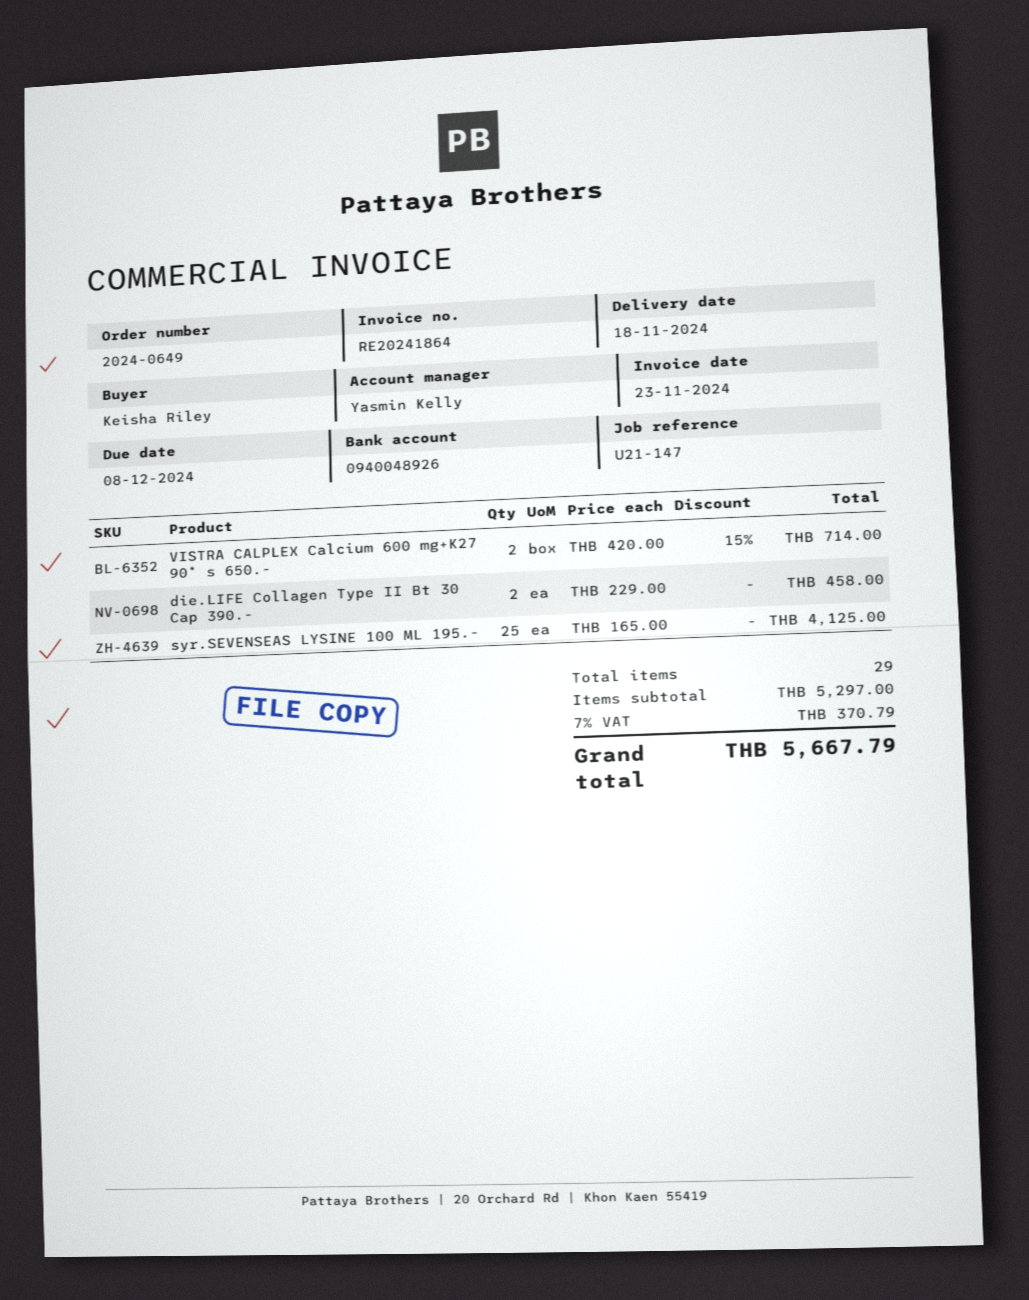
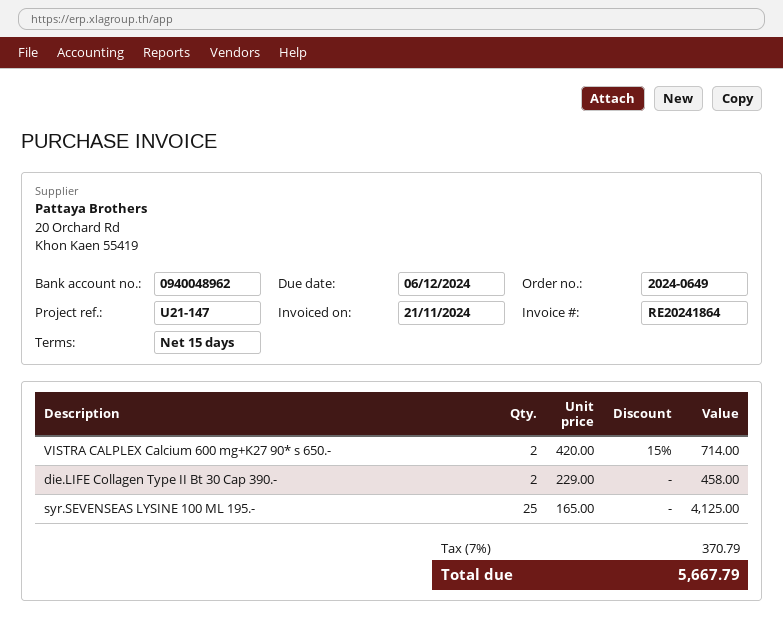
invoice date: 2024-11-23 -> 2024-11-21
due date: 2024-12-08 -> 2024-12-06
bank account: 0940048926 -> 0940048962

